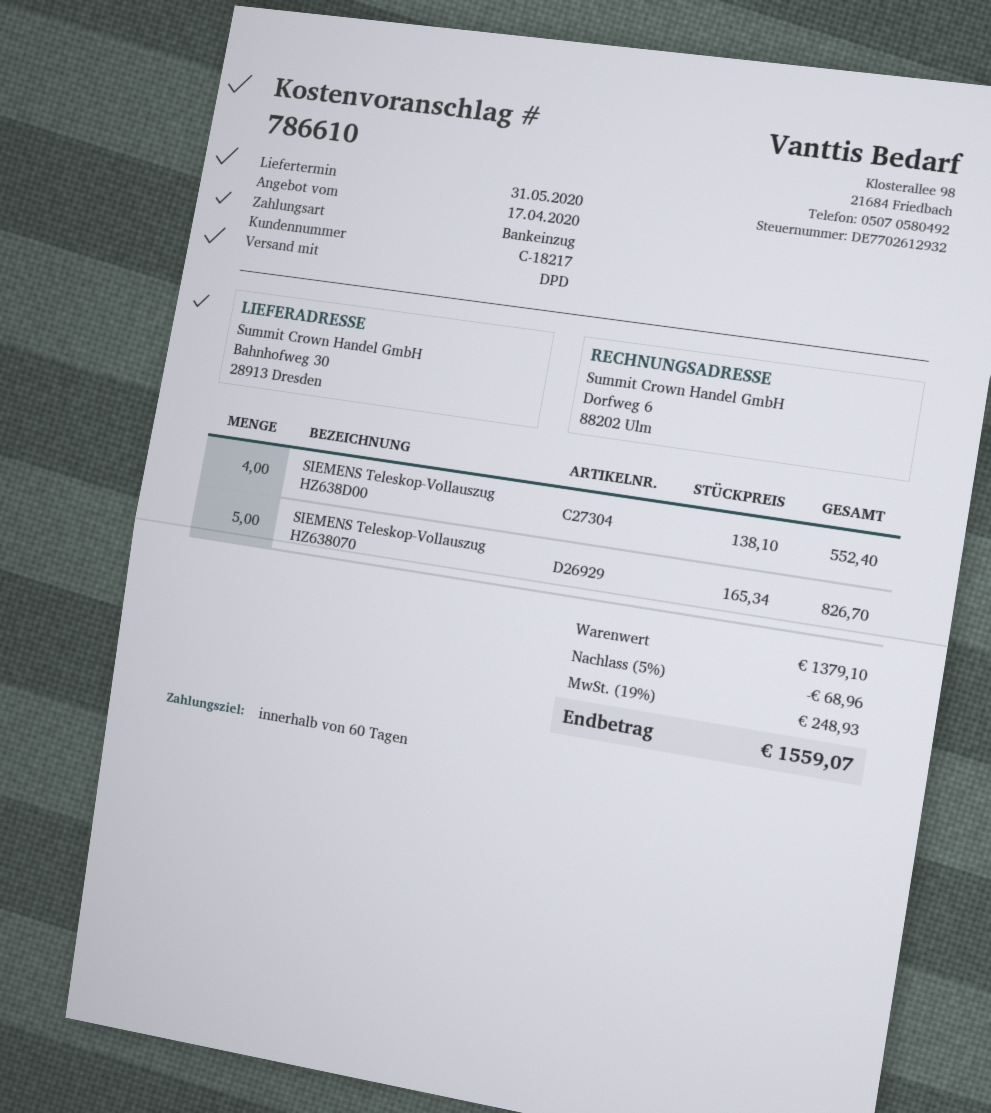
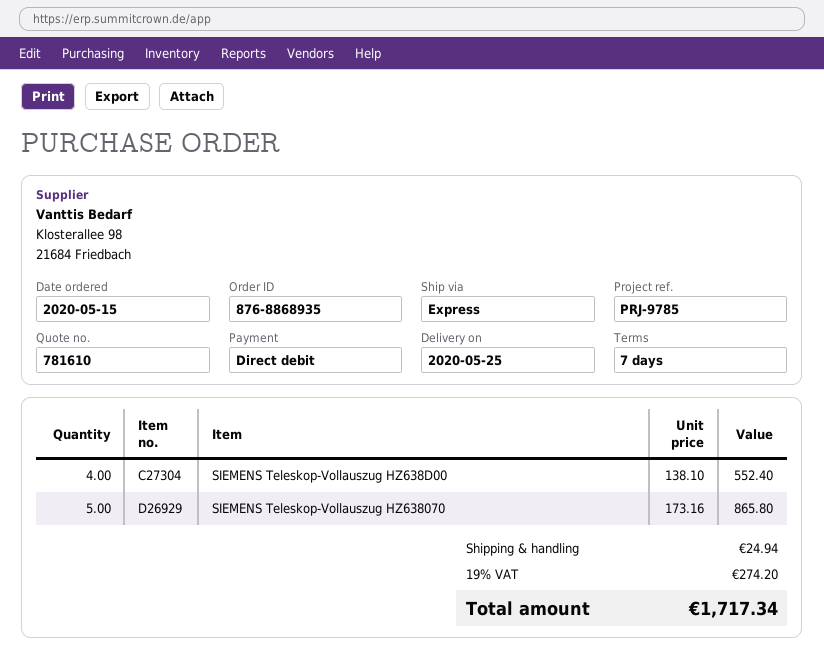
quote number: 786610 -> 781610
delivery date: 2020-05-31 -> 2020-05-25
payment terms: 60 days -> 7 days
shipping method: DPD -> express
SIEMENS Teleskop-Vollauszug HZ638070: 5 x 165.34 = 826.70 -> 5 x 173.16 = 865.80
discount: 5% = 68.96 -> none
shipping: none -> 24.94
tax: 19% = 248.93 -> 19% = 274.20
total: 1559.07 -> 1717.34

